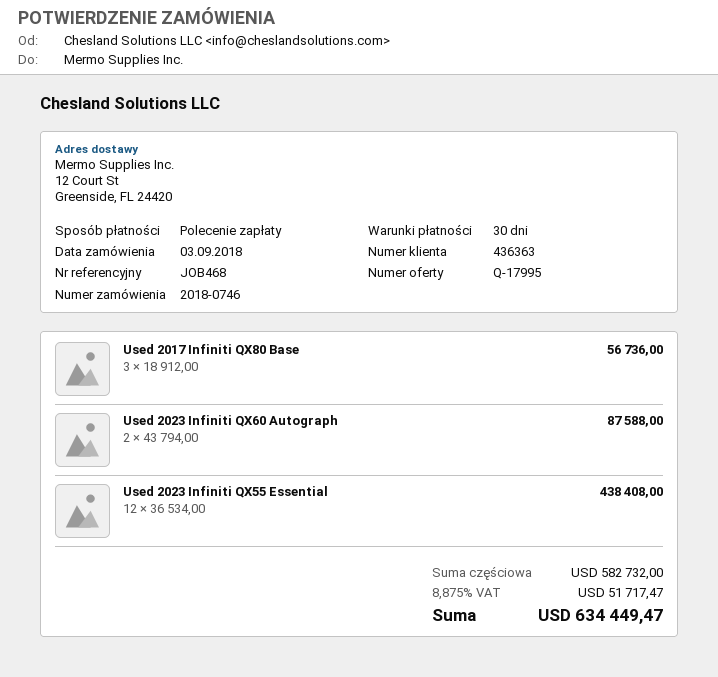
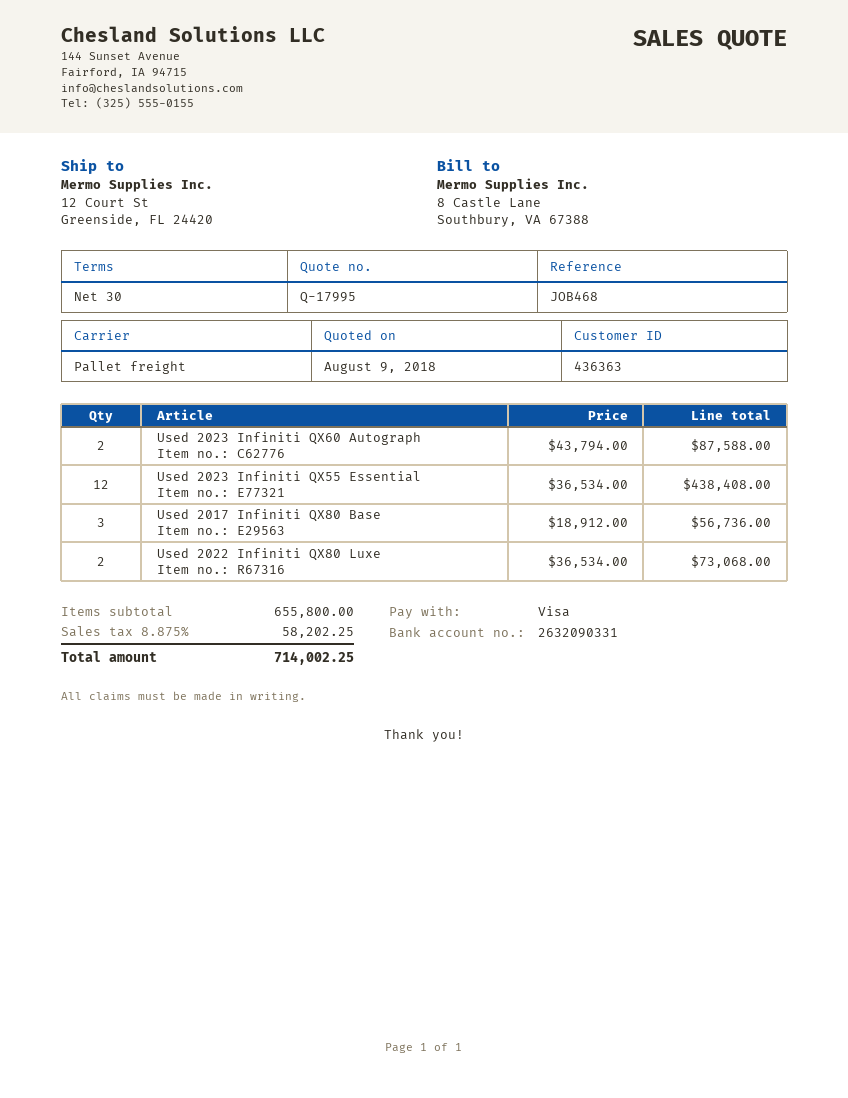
payment method: direct debit -> Visa
Used 2022 Infiniti QX80 Luxe: none -> 2 x 36534.00 = 73068.00
subtotal: 582732.00 -> 655800.00
tax: 8.875% = 51717.47 -> 8.875% = 58202.25
total: 634449.47 -> 714002.25

